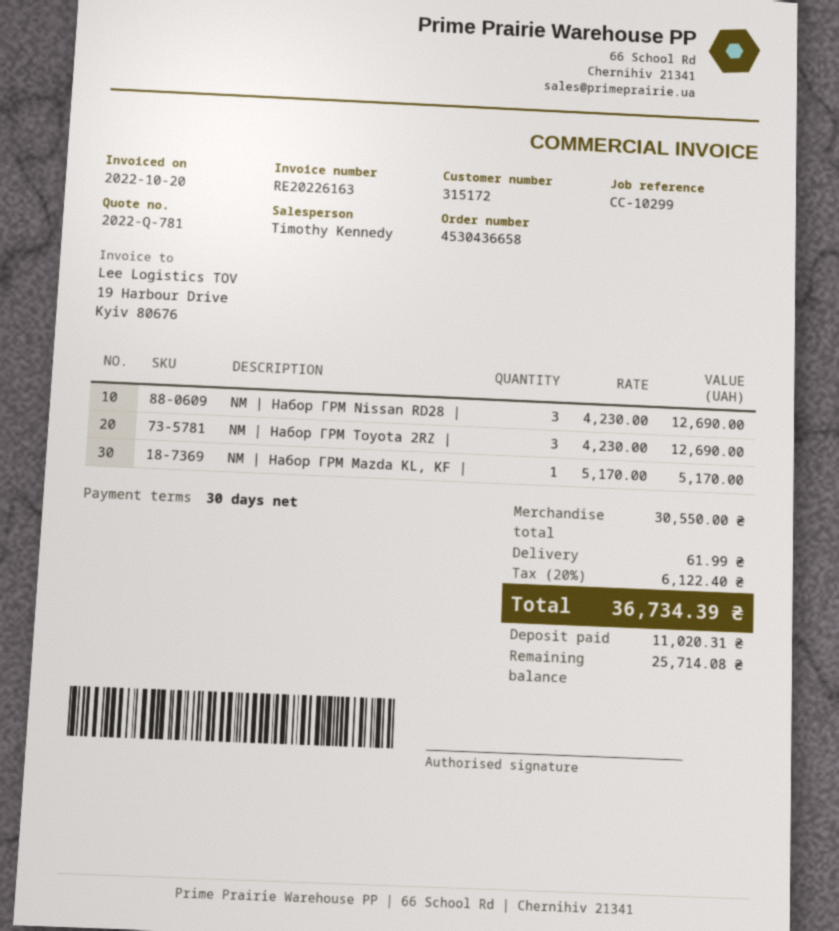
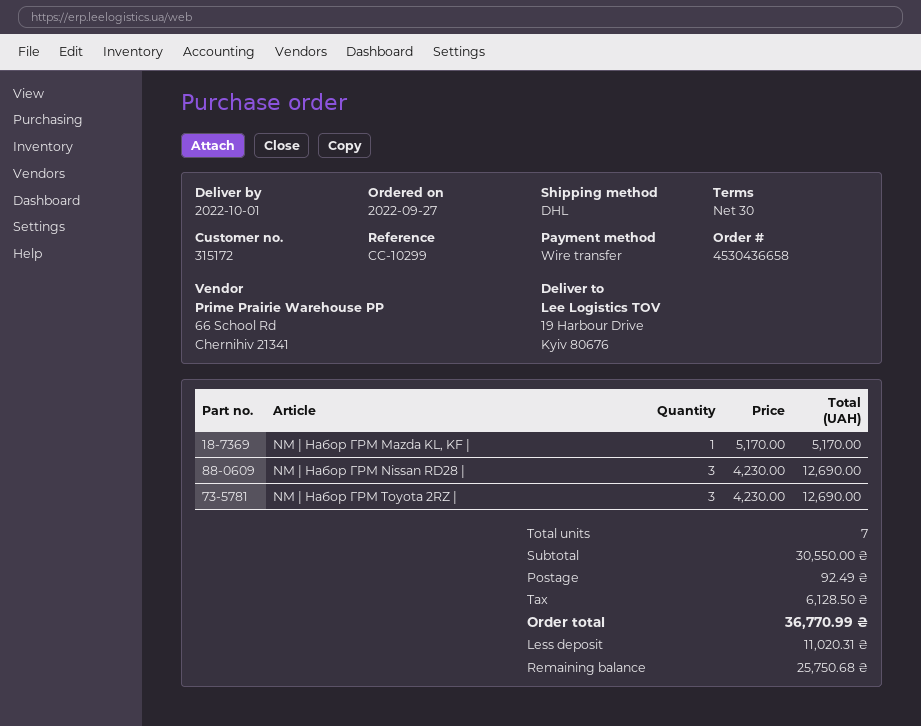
shipping: 61.99 -> 92.49
tax: 6122.40 -> 6128.50
total: 36734.39 -> 36770.99
balance: 25714.08 -> 25750.68

